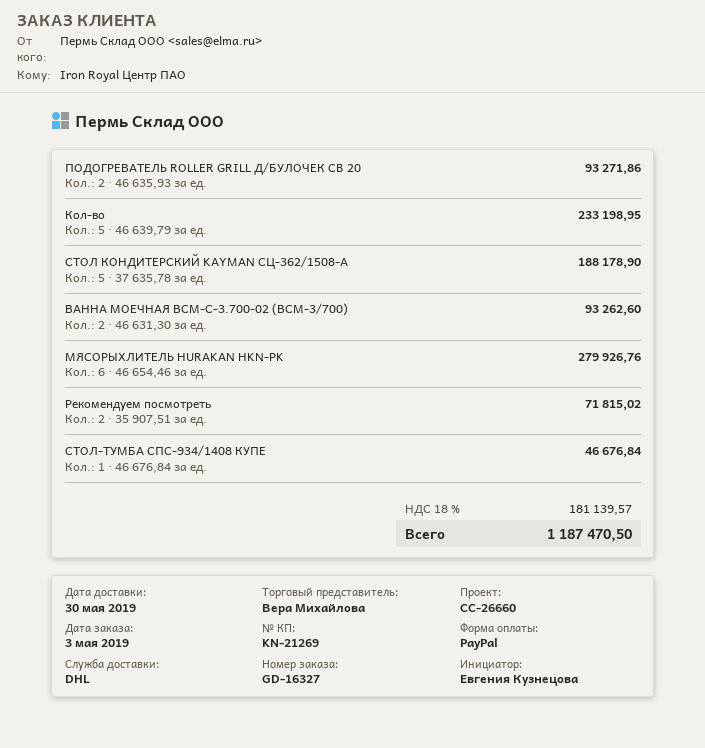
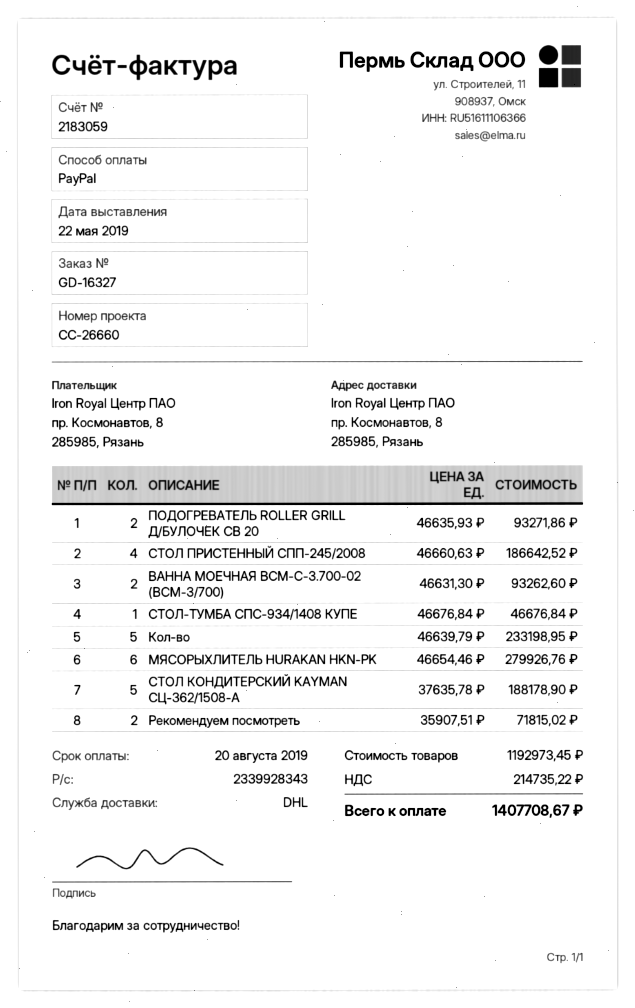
СТОЛ ПРИСТЕННЫЙ СПП-245/2008: none -> 4 x 46660.63 = 186642.52
tax: 181139.57 -> 214735.22
total: 1187470.50 -> 1407708.67

